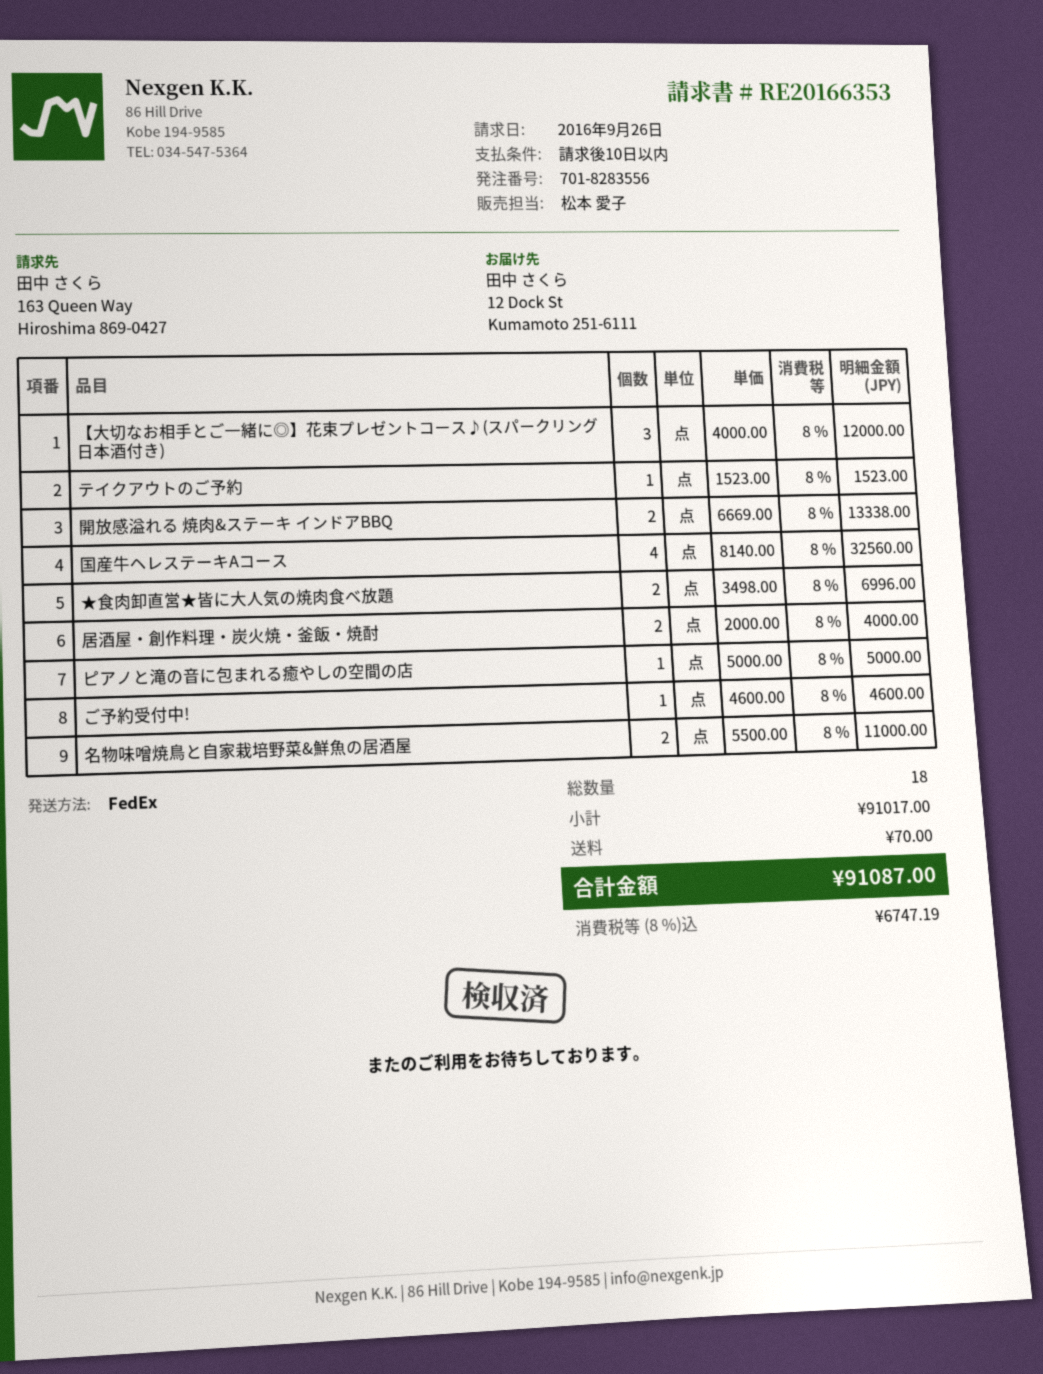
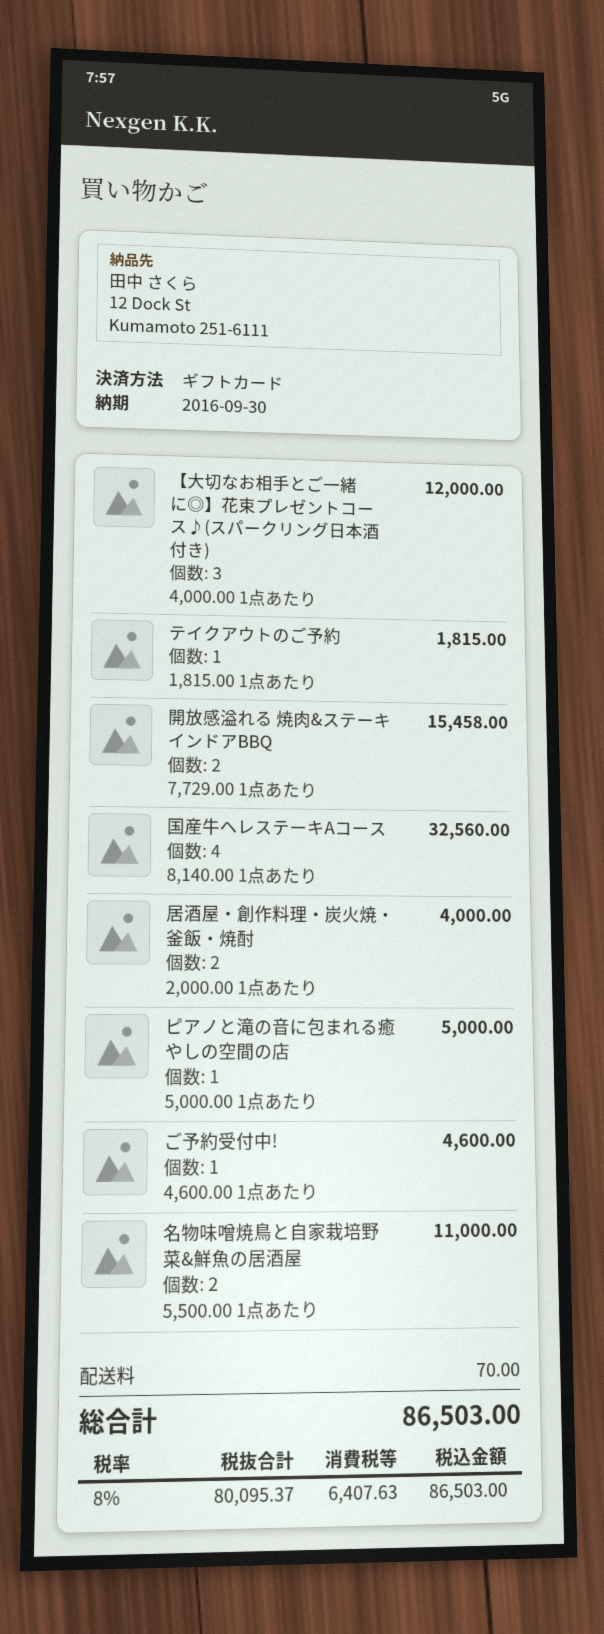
テイクアウトのご予約: 1 x 1523.00 = 1523.00 -> 1 x 1815.00 = 1815.00
開放感溢れる 焼肉&ステーキ インドアBBQ: 2 x 6669.00 = 13338.00 -> 2 x 7729.00 = 15458.00
★食肉卸直営★皆に大人気の焼肉食べ放題: 2 x 3498.00 = 6996.00 -> none
tax: 8% = 6747.19 -> 8% = 6407.63
total: 91087.00 -> 86503.00

